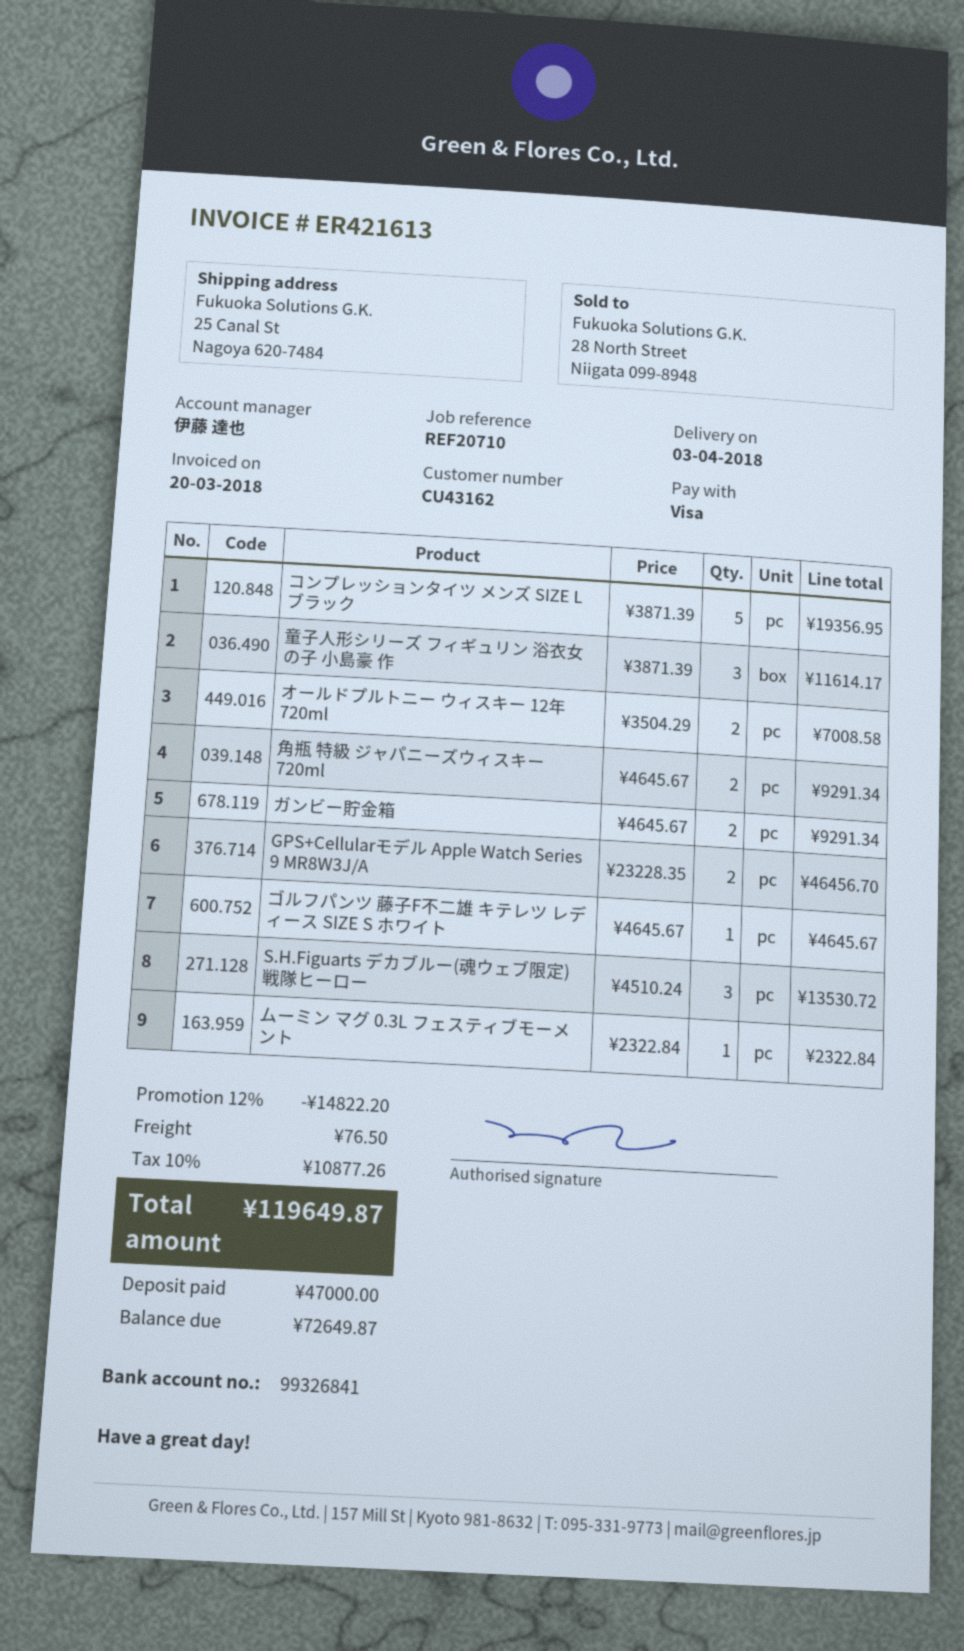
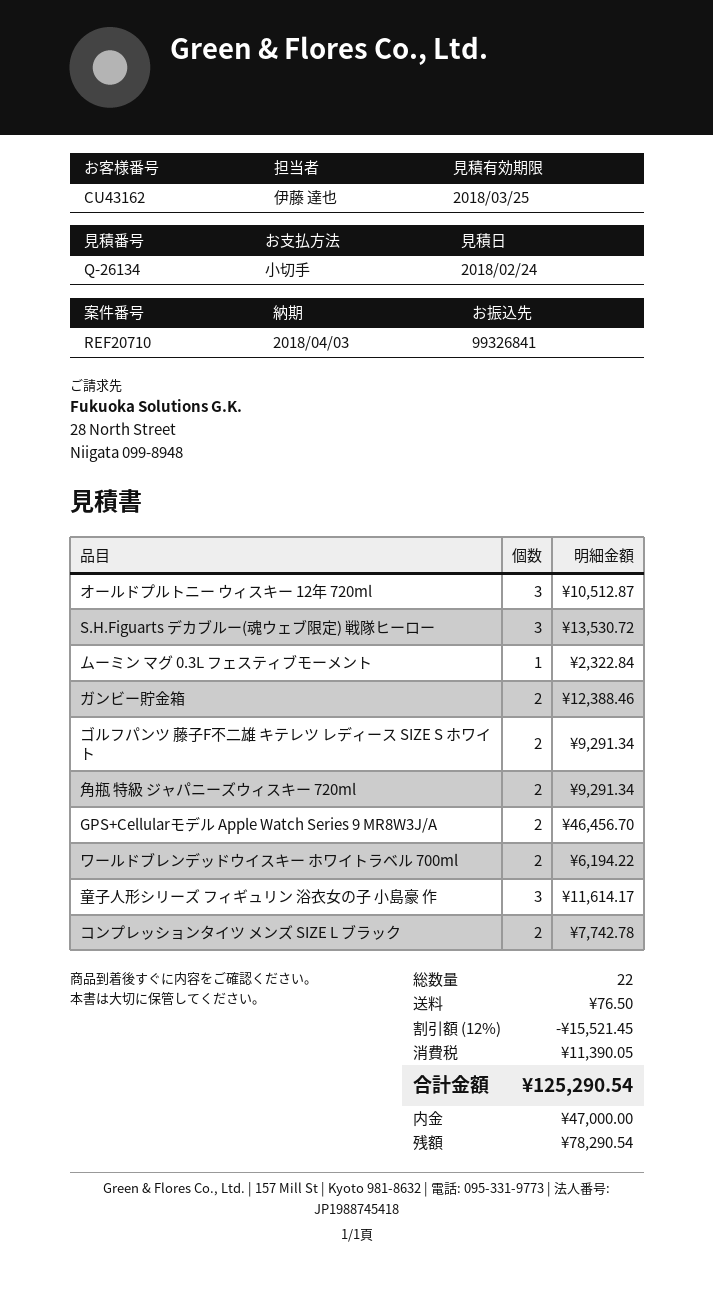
payment method: Visa -> cheque
コンプレッションタイツ メンズ SIZE L ブラック: 5 for 19356.95 -> 2 for 7742.78
オールドプルトニー ウィスキー 12年 720ml: 2 for 7008.58 -> 3 for 10512.87
ガンビー貯金箱: 2 for 9291.34 -> 2 for 12388.46
ゴルフパンツ 藤子F不二雄 キテレツ レディース SIZE S ホワイト: 1 for 4645.67 -> 2 for 9291.34
ワールドブレンデッドウイスキー ホワイトラベル 700ml: none -> 2 for 6194.22
discount: 12% = 14822.20 -> 12% = 15521.45
tax: 10877.26 -> 11390.05
total: 119649.87 -> 125290.54
balance: 72649.87 -> 78290.54

